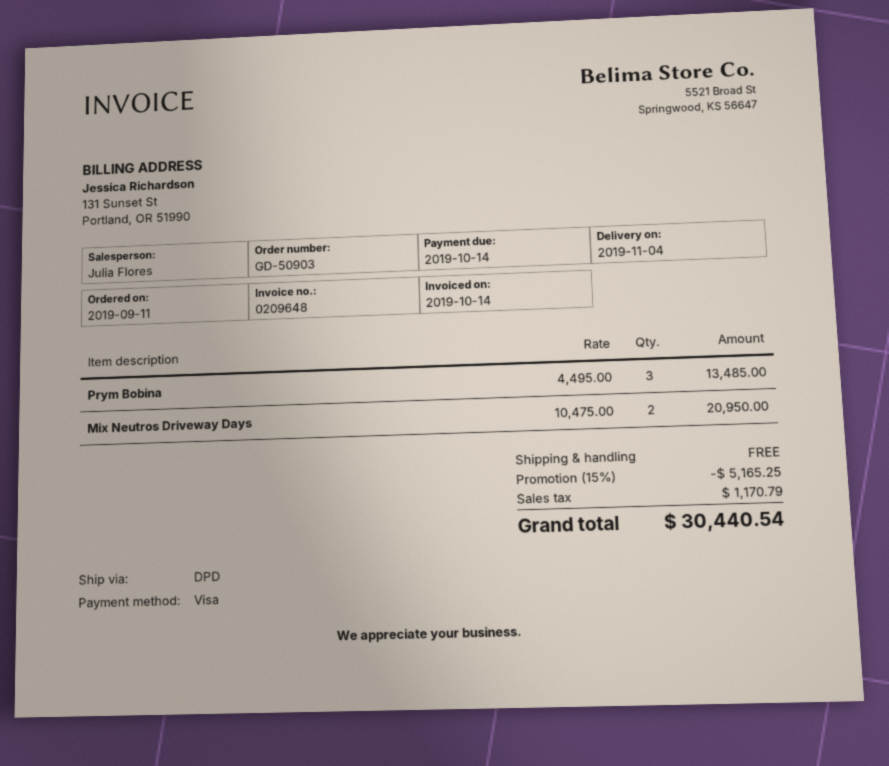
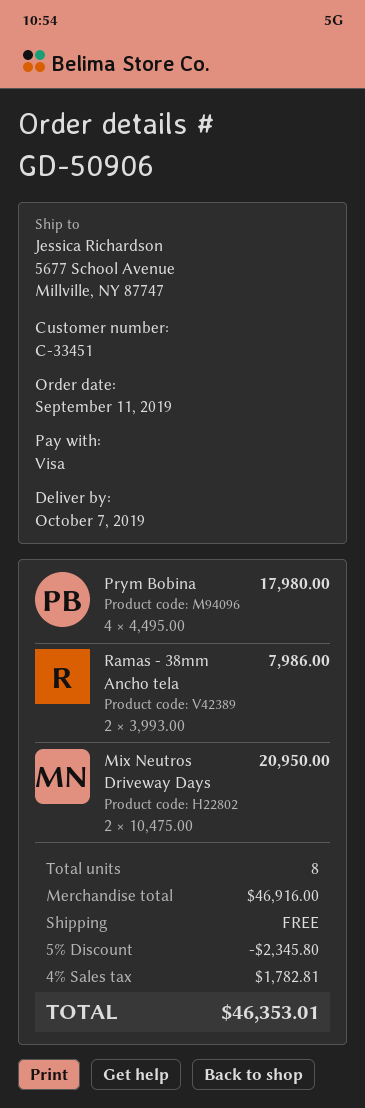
order number: GD-50903 -> GD-50906
delivery date: 2019-11-04 -> 2019-10-07
Prym Bobina: 3 x 4495.00 = 13485.00 -> 4 x 4495.00 = 17980.00
Ramas - 38mm Ancho tela: none -> 2 x 3993.00 = 7986.00
discount: 15% = 5165.25 -> 5% = 2345.80
tax: 1170.79 -> 1782.81
total: 30440.54 -> 46353.01

